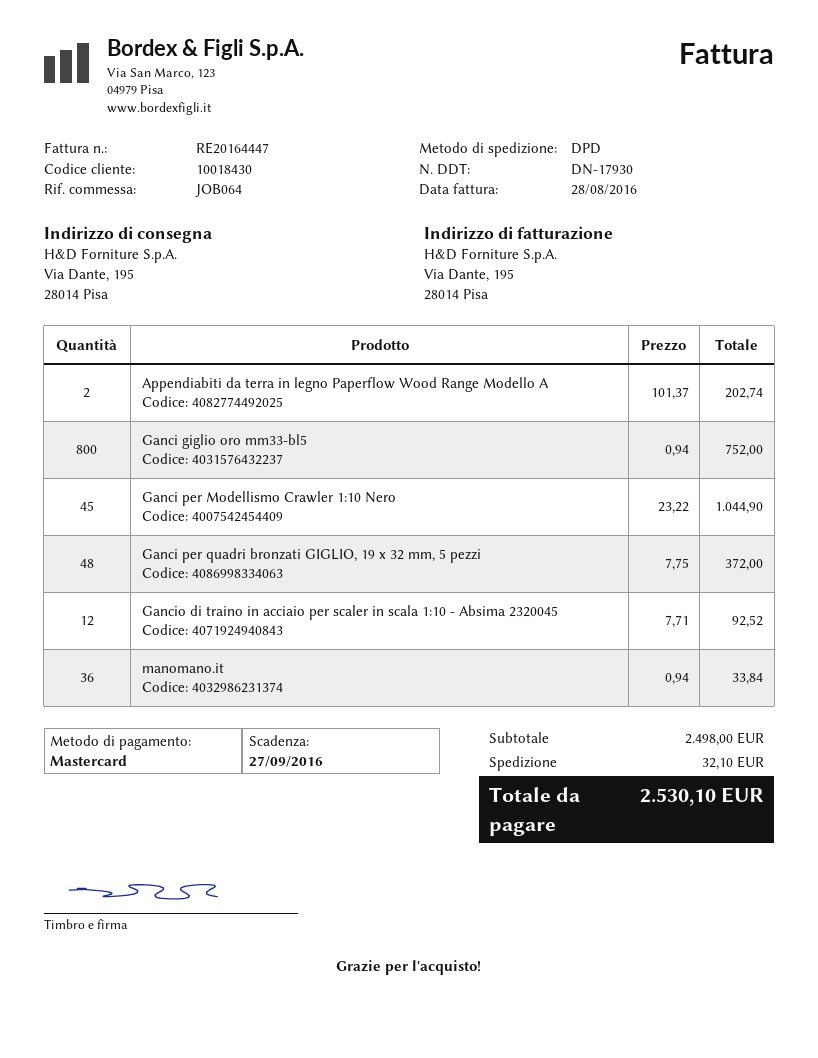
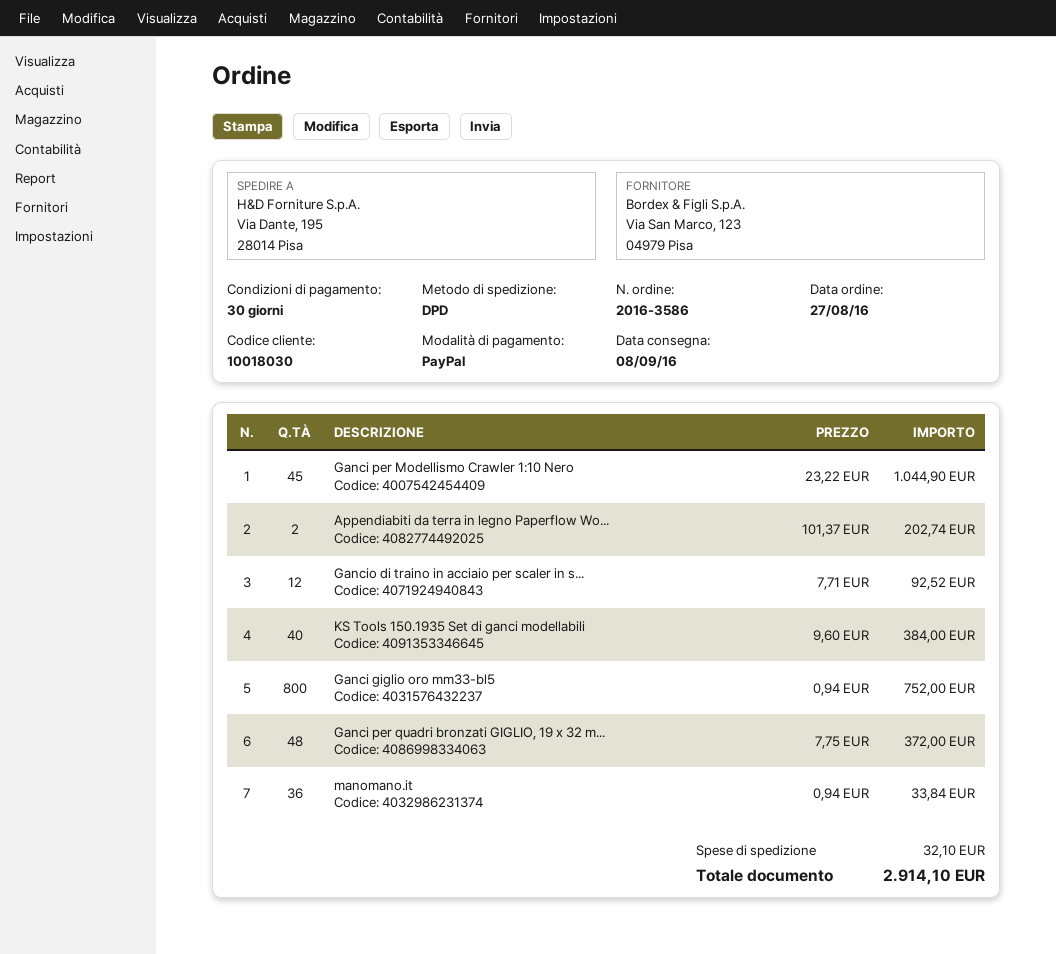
customer number: 10018430 -> 10018030
payment method: Mastercard -> PayPal
KS Tools 150.1935 Set di ganci modellabili: none -> 40 x 9.60 = 384.00
total: 2530.10 -> 2914.10

